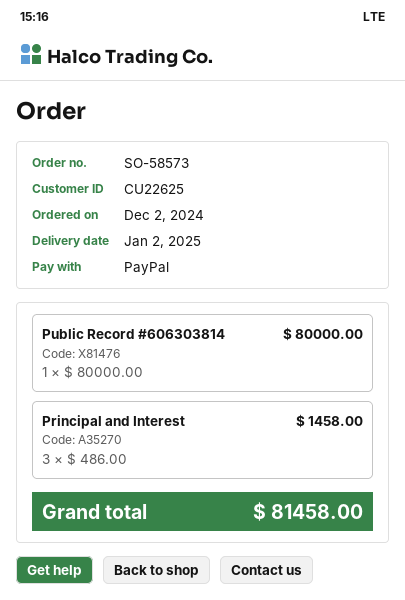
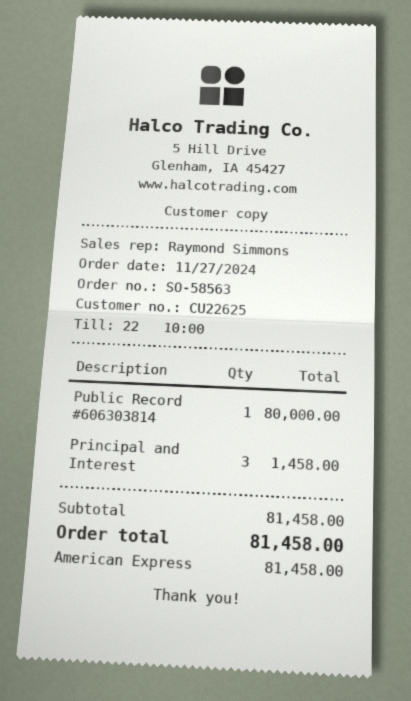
order number: SO-58573 -> SO-58563
order date: 2024-12-02 -> 2024-11-27
payment method: PayPal -> American Express

